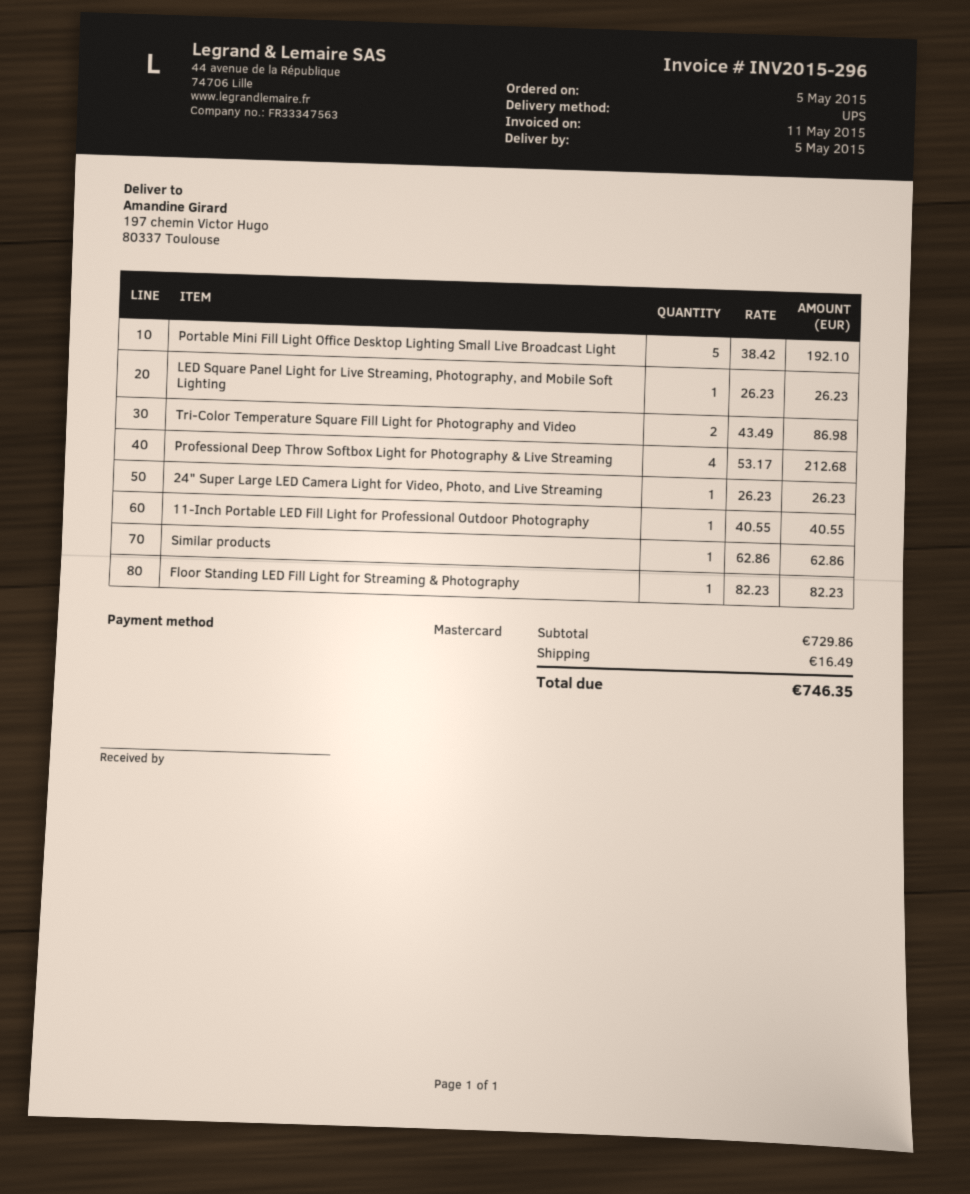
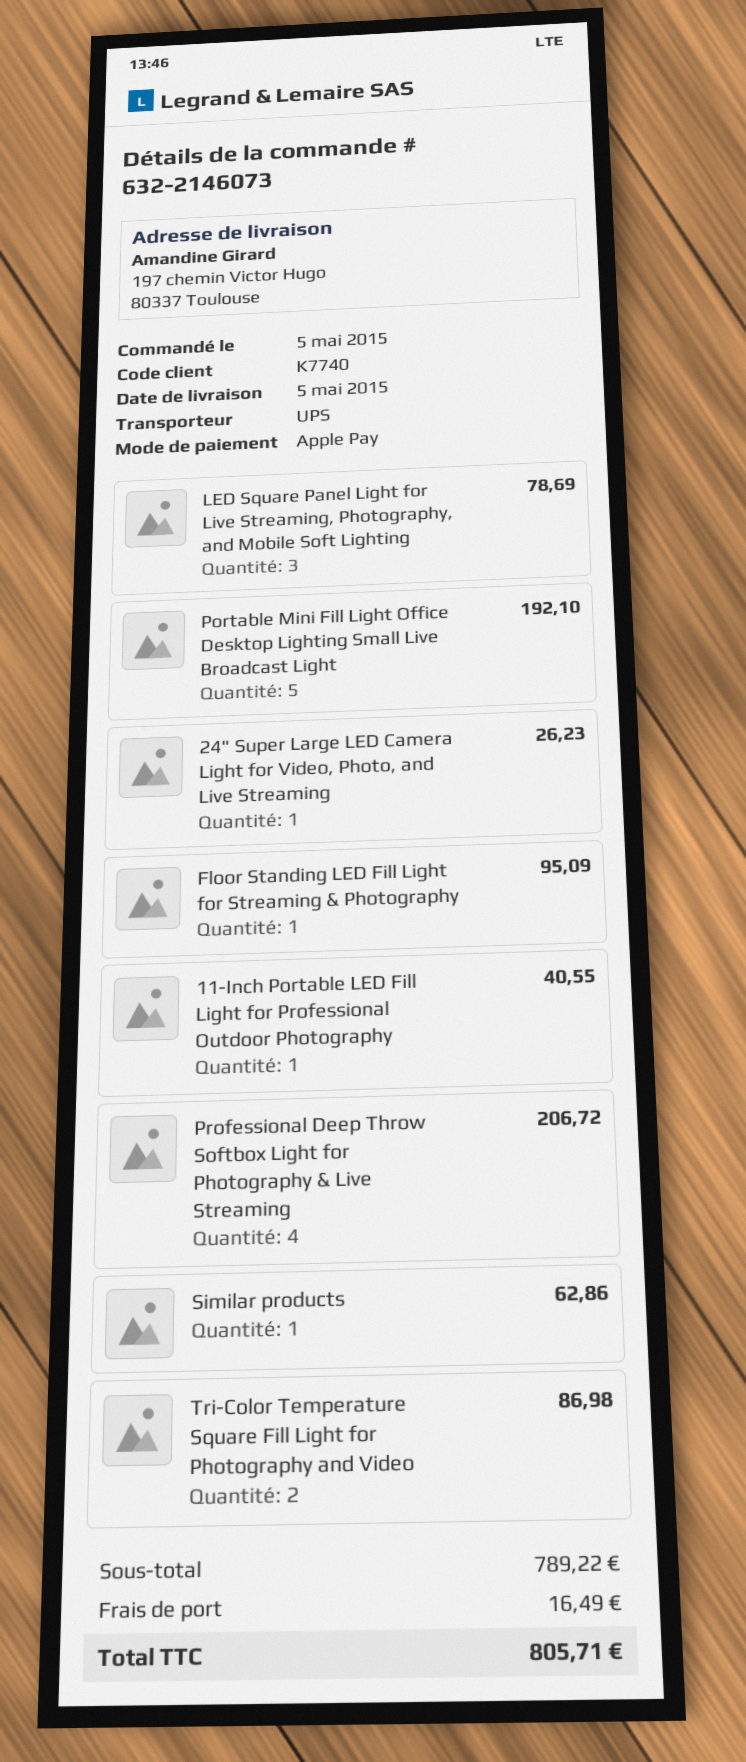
payment method: Mastercard -> Apple Pay
LED Square Panel Light for Live Streaming, Photography, and Mobile Soft Lighting: 1 for 26.23 -> 3 for 78.69
Professional Deep Throw Softbox Light for Photography & Live Streaming: 4 for 212.68 -> 4 for 206.72
Floor Standing LED Fill Light for Streaming & Photography: 1 for 82.23 -> 1 for 95.09
subtotal: 729.86 -> 789.22
total: 746.35 -> 805.71

